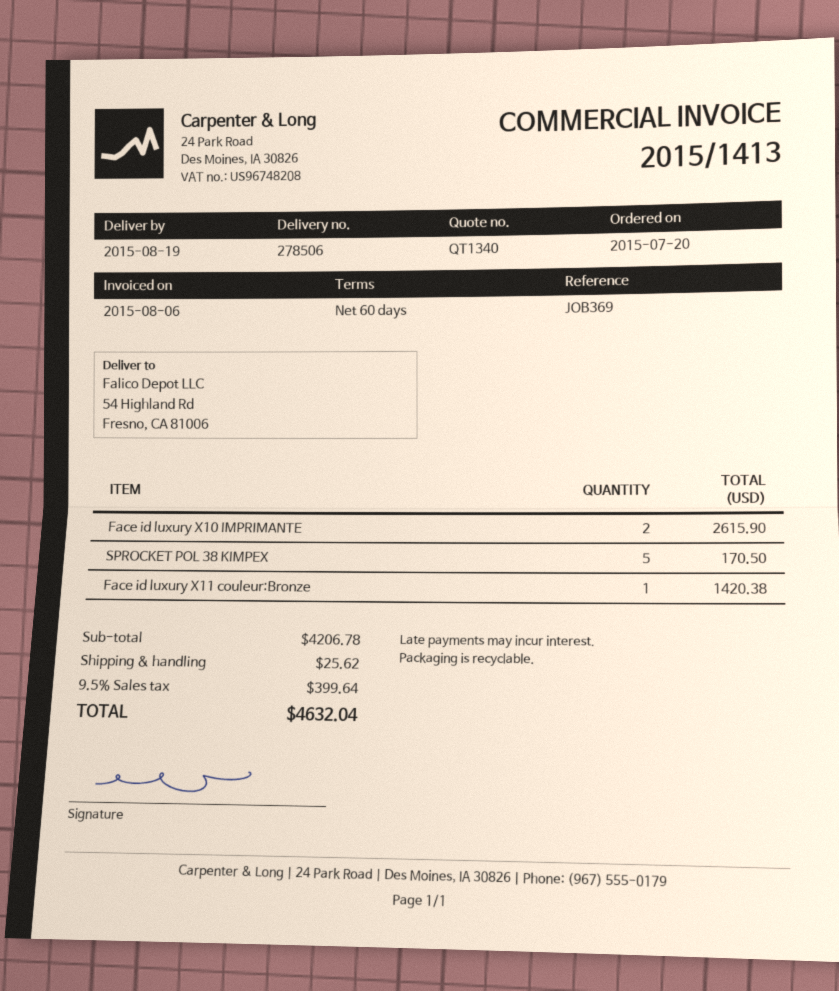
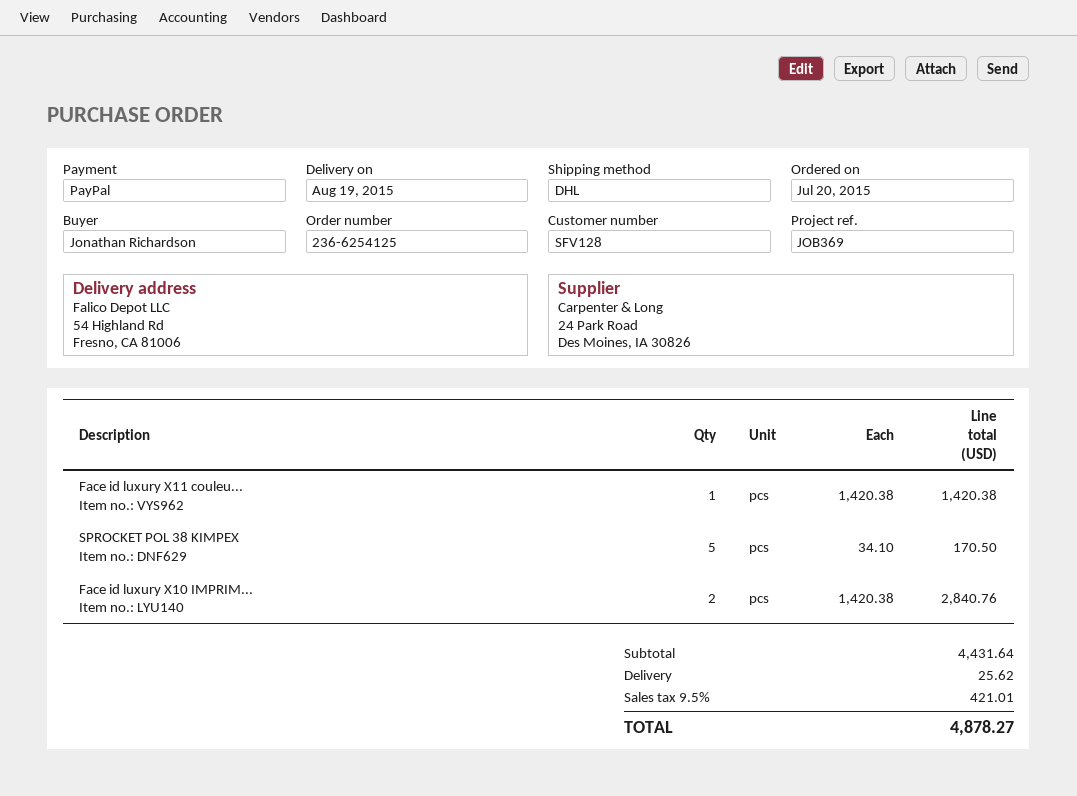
Face id luxury X10 IMPRIMANTE: 2 for 2615.90 -> 2 for 2840.76
subtotal: 4206.78 -> 4431.64
tax: 9.5% = 399.64 -> 9.5% = 421.01
total: 4632.04 -> 4878.27

